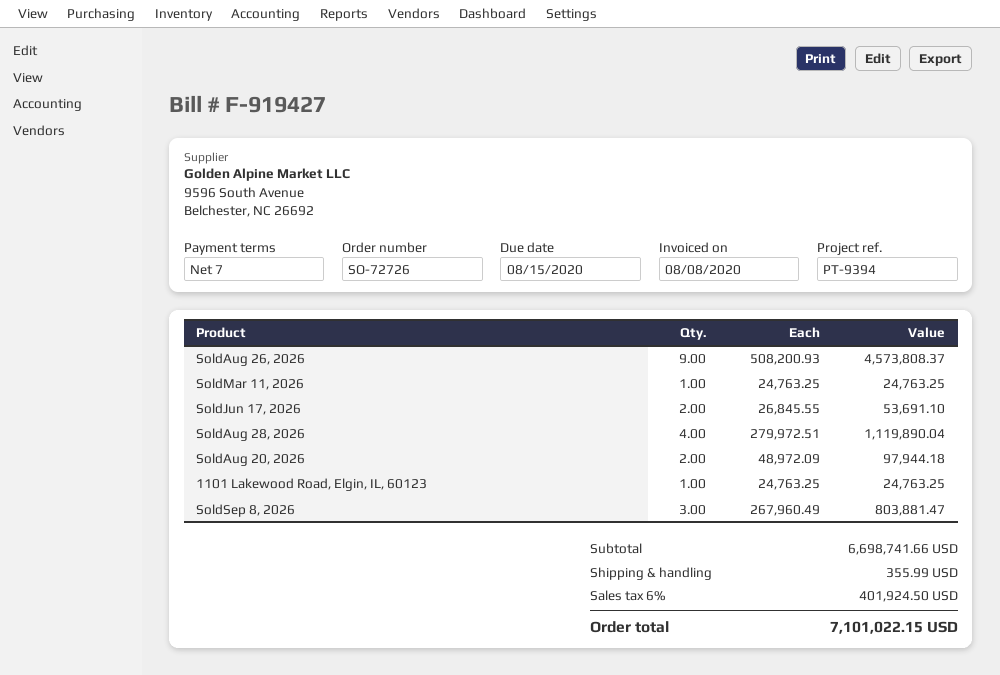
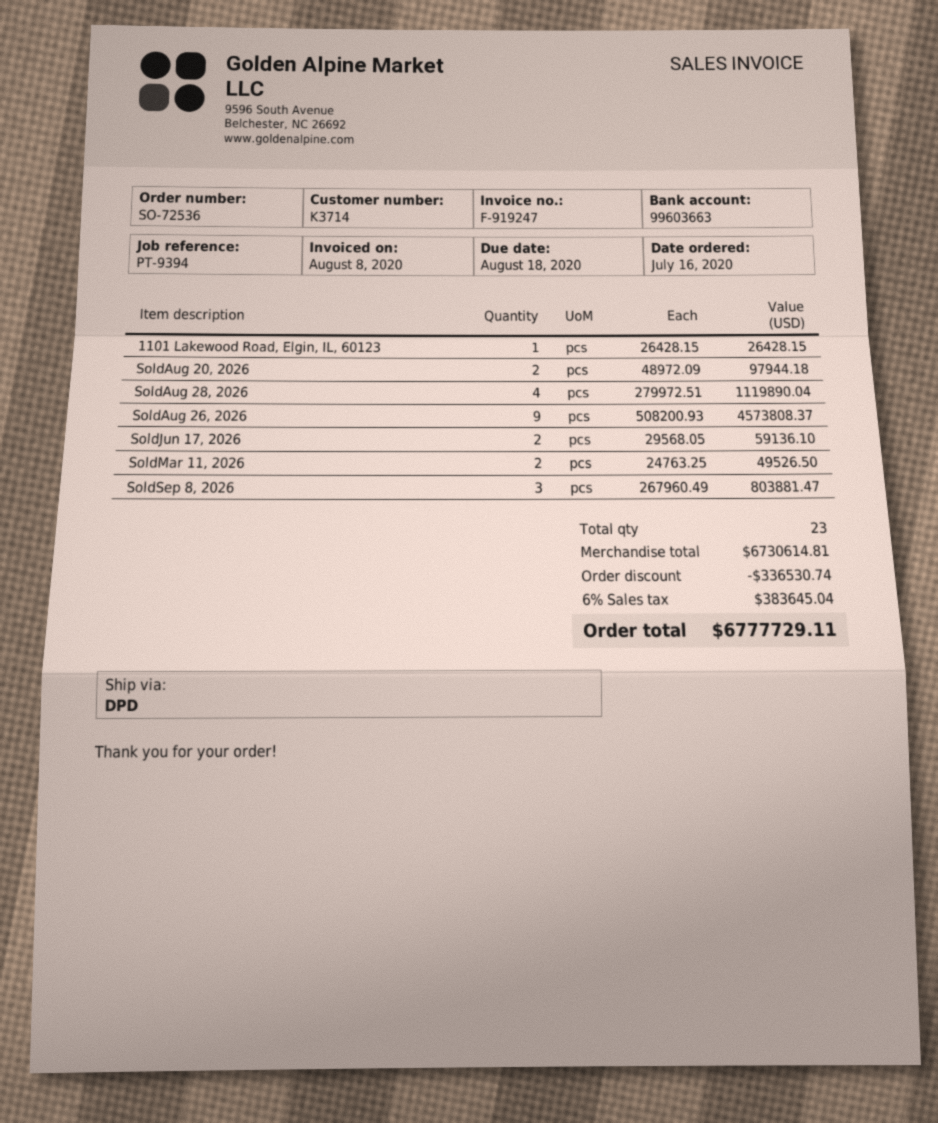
order number: SO-72726 -> SO-72536
invoice number: F-919427 -> F-919247
due date: 2020-08-15 -> 2020-08-18
SoldMar 11, 2026: 1 x 24763.25 = 24763.25 -> 2 x 24763.25 = 49526.50
SoldJun 17, 2026: 2 x 26845.55 = 53691.10 -> 2 x 29568.05 = 59136.10
1101 Lakewood Road, Elgin, IL, 60123: 1 x 24763.25 = 24763.25 -> 1 x 26428.15 = 26428.15
subtotal: 6698741.66 -> 6730614.81
discount: none -> 336530.74
shipping: 355.99 -> none
tax: 6% = 401924.50 -> 6% = 383645.04
total: 7101022.15 -> 6777729.11

